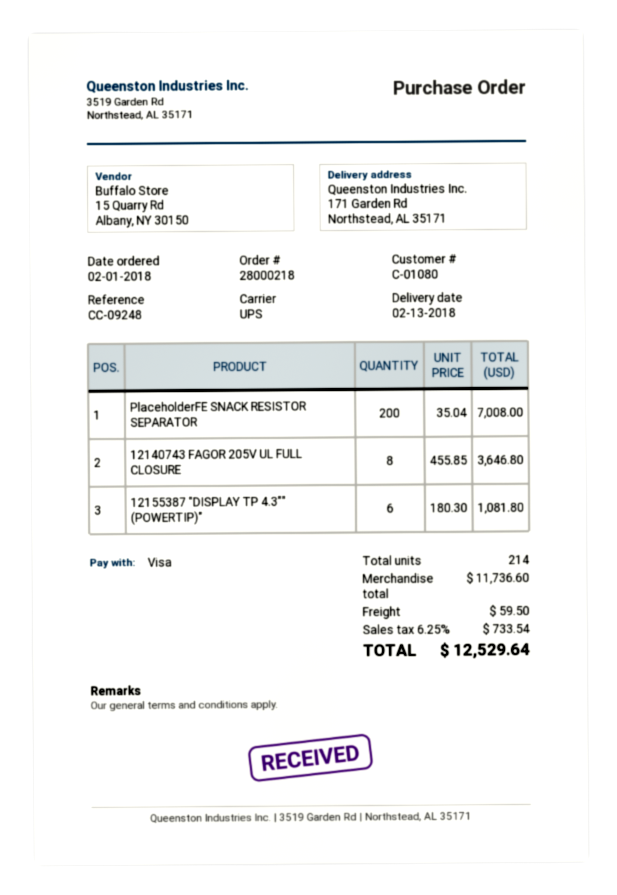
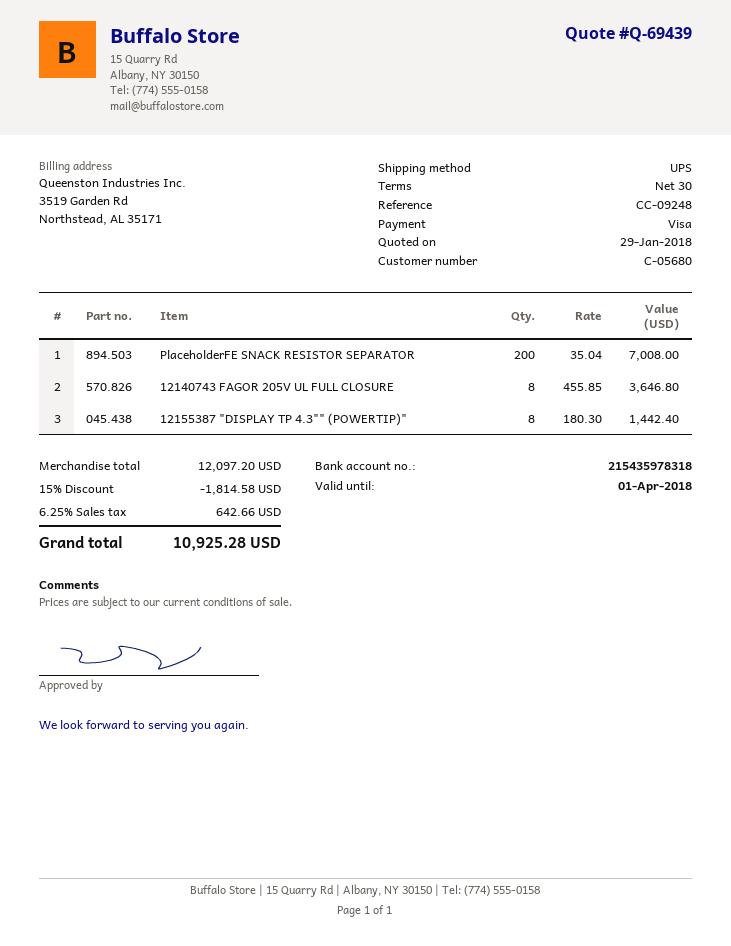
customer number: C-01080 -> C-05680
12155387 "DISPLAY TP 4.3"" (POWERTIP)": 6 x 180.30 = 1081.80 -> 8 x 180.30 = 1442.40
subtotal: 11736.60 -> 12097.20
discount: none -> 15% = 1814.58
shipping: 59.50 -> none
tax: 6.25% = 733.54 -> 6.25% = 642.66
total: 12529.64 -> 10925.28

